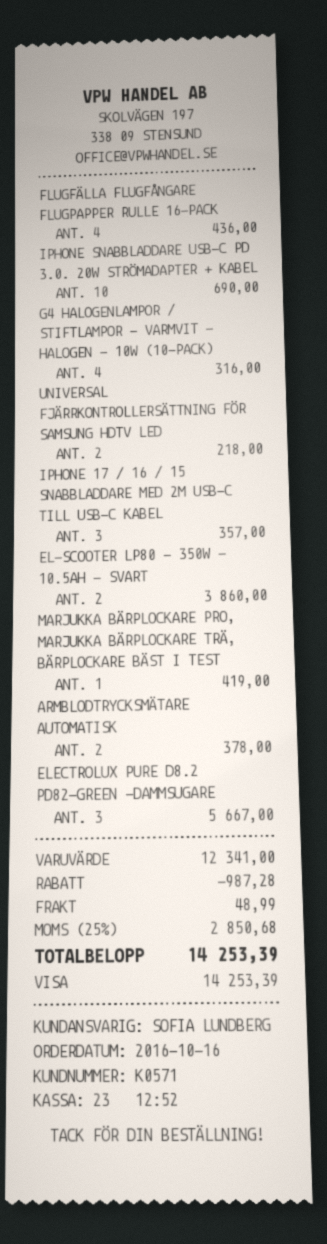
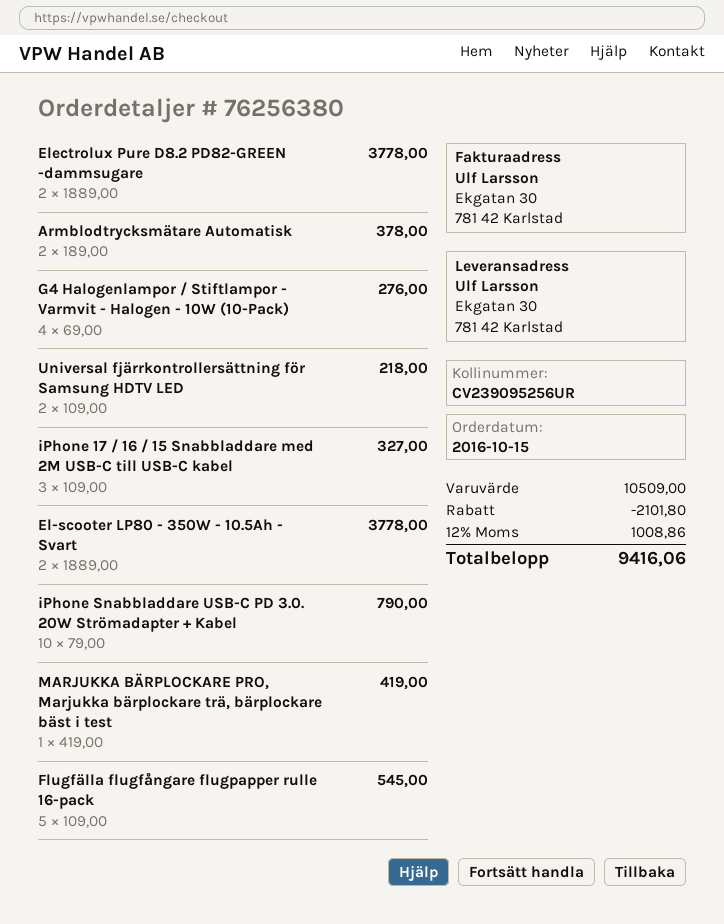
order date: 2016-10-16 -> 2016-10-15
FLUGFÄLLA FLUGFÅNGARE FLUGPAPPER RULLE 16-PACK: 4 for 436.00 -> 5 for 545.00
IPHONE SNABBLADDARE USB-C PD 3.0. 20W STRÖMADAPTER + KABEL: 10 for 690.00 -> 10 for 790.00
G4 HALOGENLAMPOR / STIFTLAMPOR - VARMVIT - HALOGEN - 10W (10-PACK): 4 for 316.00 -> 4 for 276.00
IPHONE 17 / 16 / 15 SNABBLADDARE MED 2M USB-C TILL USB-C KABEL: 3 for 357.00 -> 3 for 327.00
EL-SCOOTER LP80 - 350W - 10.5AH - SVART: 2 for 3860.00 -> 2 for 3778.00
ELECTROLUX PURE D8.2 PD82-GREEN -DAMMSUGARE: 3 for 5667.00 -> 2 for 3778.00
subtotal: 12341.00 -> 10509.00
discount: 987.28 -> 2101.80
shipping: 48.99 -> none
tax: 25% = 2850.68 -> 12% = 1008.86
total: 14253.39 -> 9416.06

